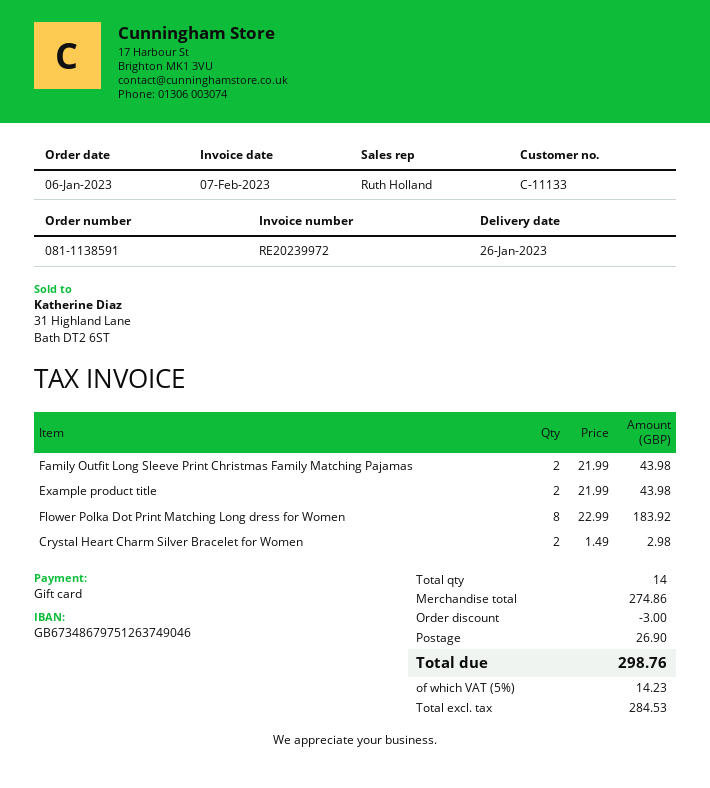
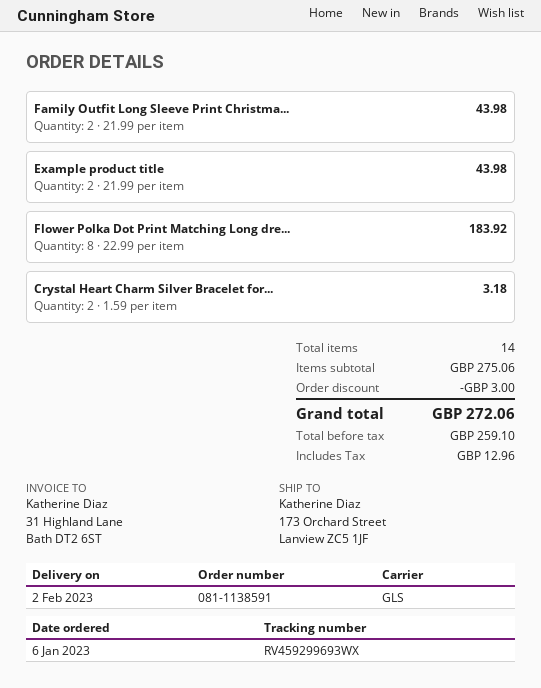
delivery date: 2023-01-26 -> 2023-02-02
Crystal Heart Charm Silver Bracelet for Women: 2 x 1.49 = 2.98 -> 2 x 1.59 = 3.18
subtotal: 274.86 -> 275.06
shipping: 26.90 -> none
net: 284.53 -> 259.10
tax: 14.23 -> 12.96
total: 298.76 -> 272.06

